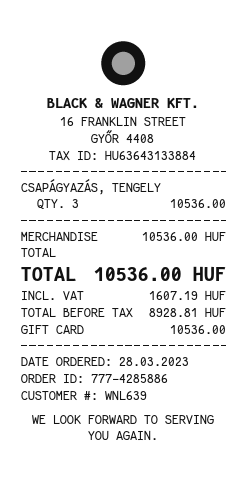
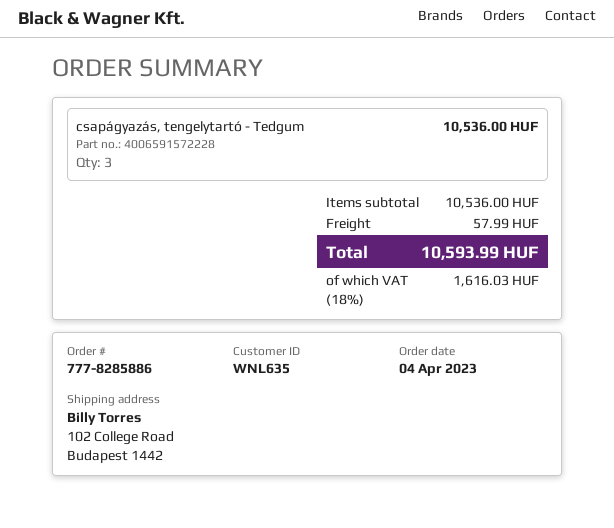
order number: 777-4285886 -> 777-8285886
order date: 2023-03-28 -> 2023-04-04
customer number: WNL639 -> WNL635
shipping: none -> 57.99
tax: 1607.19 -> 1616.03
total: 10536.00 -> 10593.99

